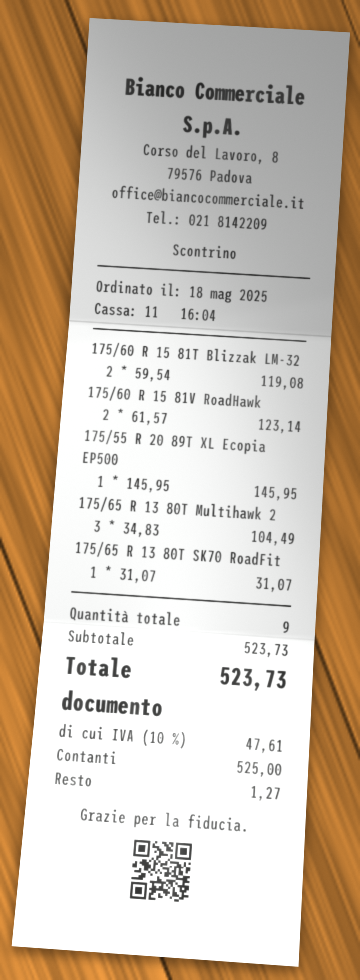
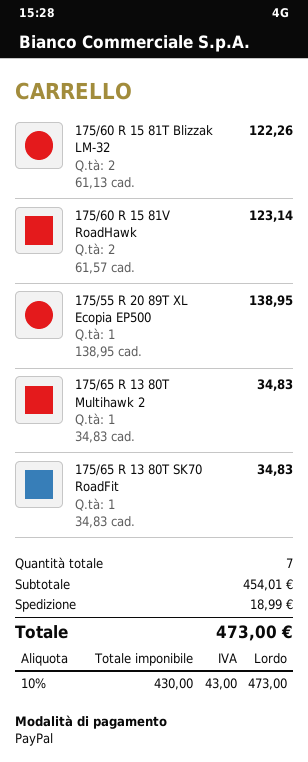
payment method: cash -> PayPal
175/60 R 15 81T Blizzak LM-32: 2 x 59.54 = 119.08 -> 2 x 61.13 = 122.26
175/55 R 20 89T XL Ecopia EP500: 1 x 145.95 = 145.95 -> 1 x 138.95 = 138.95
175/65 R 13 80T Multihawk 2: 3 x 34.83 = 104.49 -> 1 x 34.83 = 34.83
175/65 R 13 80T SK70 RoadFit: 1 x 31.07 = 31.07 -> 1 x 34.83 = 34.83
total quantity: 9 -> 7
subtotal: 523.73 -> 454.01
shipping: none -> 18.99
tax: 10% = 47.61 -> 10% = 43.00
total: 523.73 -> 473.00

